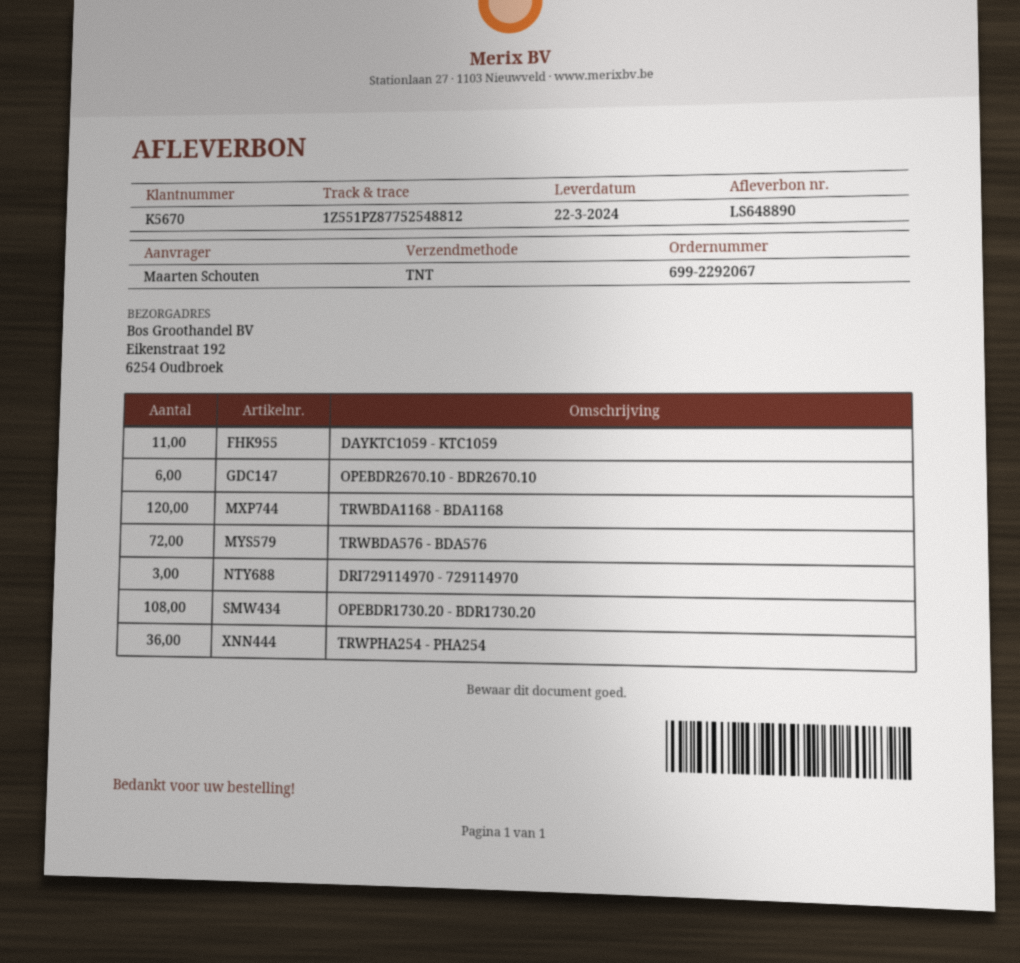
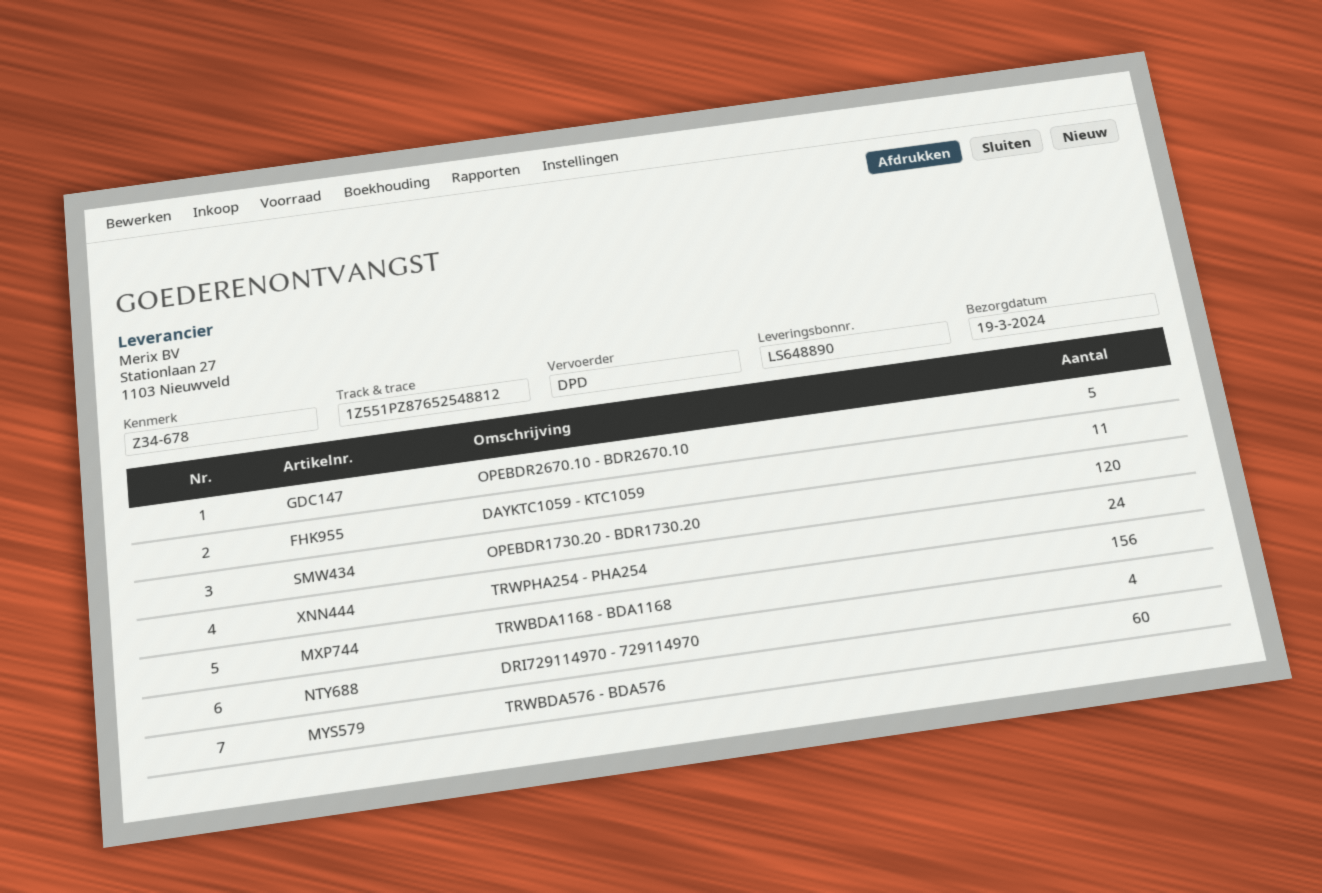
delivery date: 2024-03-22 -> 2024-03-19
shipping method: TNT -> DPD
tracking number: 1Z551PZ87752548812 -> 1Z551PZ87652548812
OPEBDR2670.10 - BDR2670.10: 6 -> 5
TRWBDA1168 - BDA1168: 120 -> 156
TRWBDA576 - BDA576: 72 -> 60
DRI729114970 - 729114970: 3 -> 4
OPEBDR1730.20 - BDR1730.20: 108 -> 120
TRWPHA254 - PHA254: 36 -> 24

